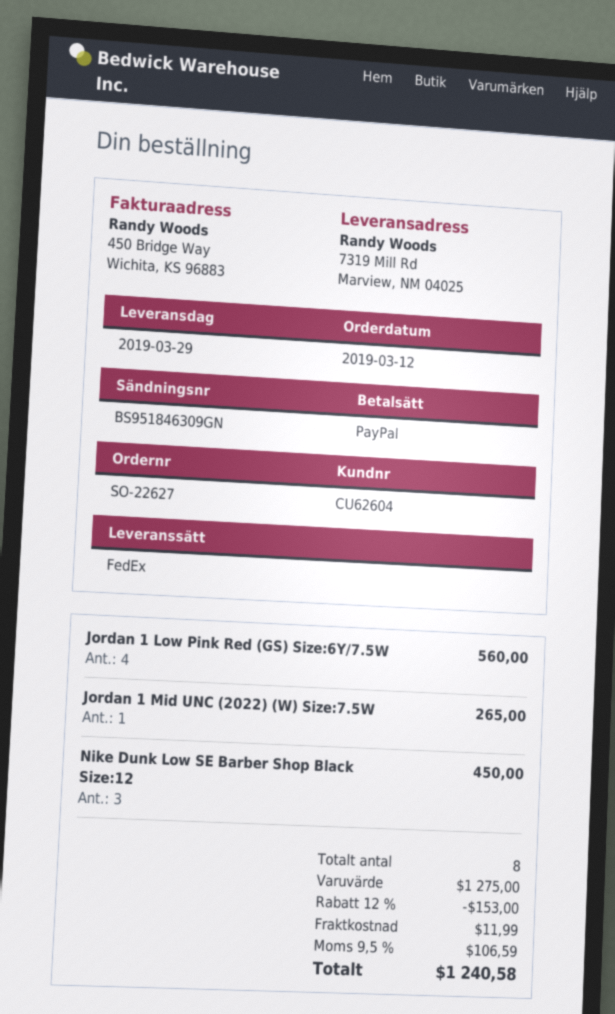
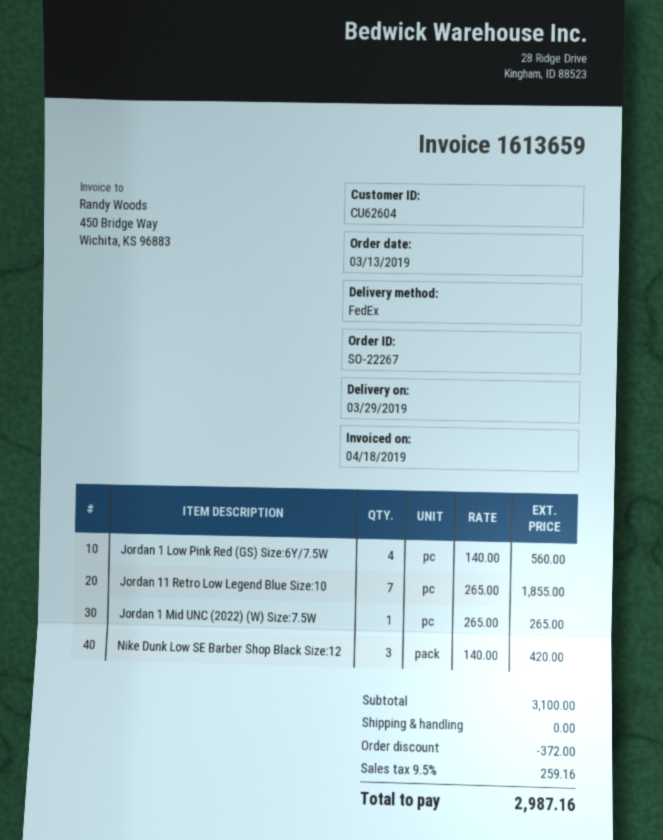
order number: SO-22627 -> SO-22267
order date: 2019-03-12 -> 2019-03-13
Nike Dunk Low SE Barber Shop Black Size:12: 3 for 450.00 -> 3 for 420.00
Jordan 11 Retro Low Legend Blue Size:10: none -> 7 for 1855.00
subtotal: 1275.00 -> 3100.00
discount: 153.00 -> 372.00
shipping: 11.99 -> 0.00
tax: 9.5% = 106.59 -> 9.5% = 259.16
total: 1240.58 -> 2987.16

